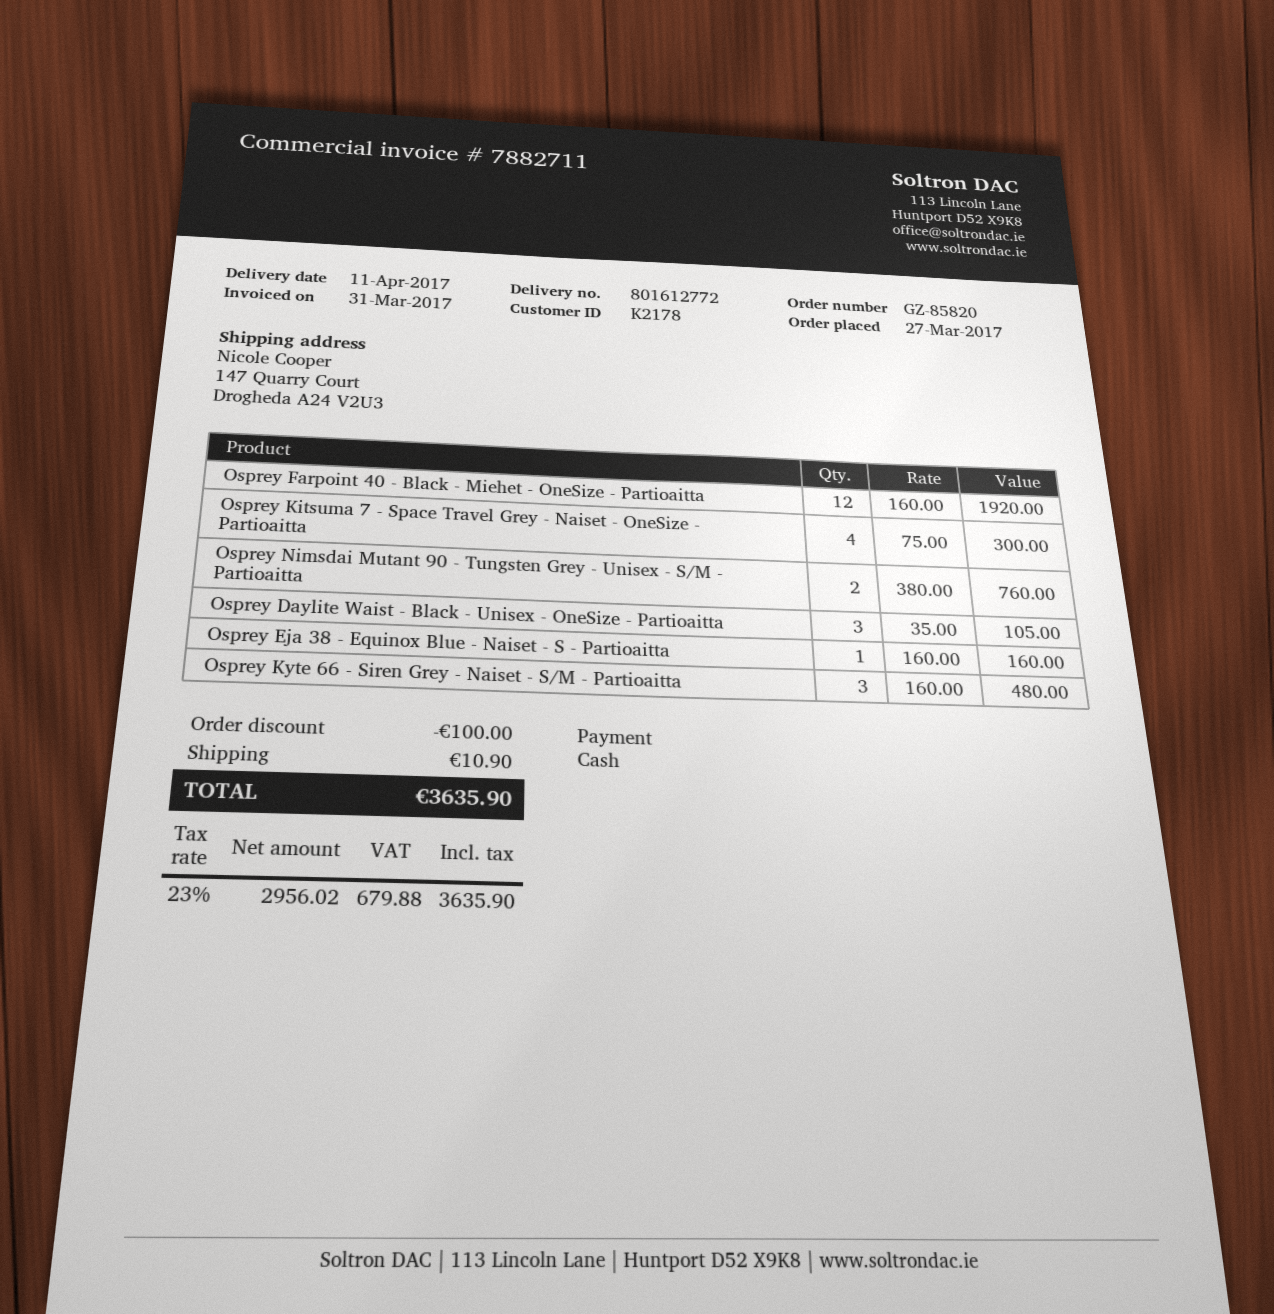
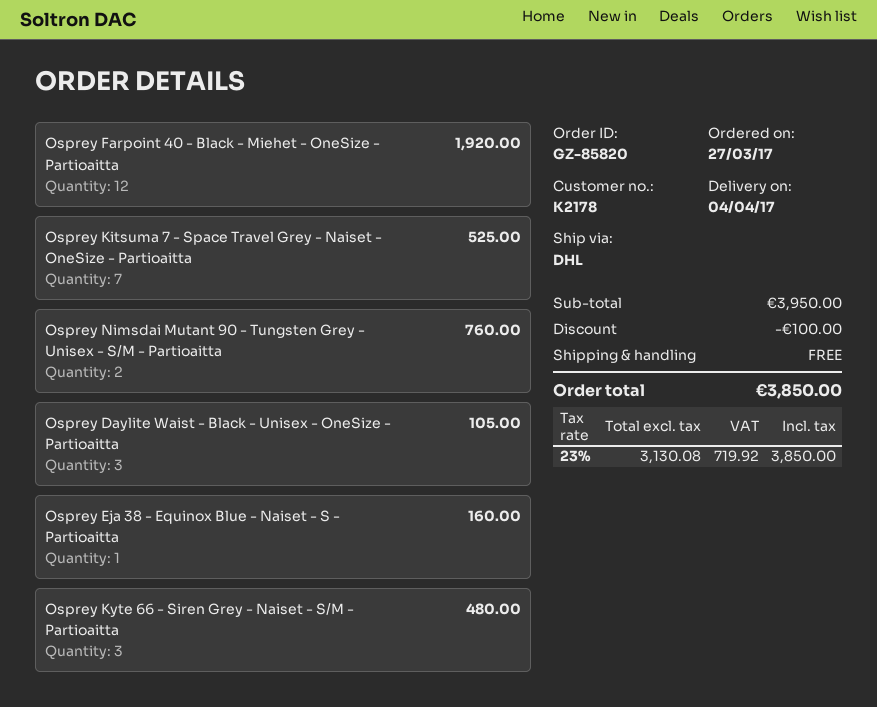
delivery date: 2017-04-11 -> 2017-04-04
Osprey Kitsuma 7 - Space Travel Grey - Naiset - OneSize - Partioaitta: 4 for 300.00 -> 7 for 525.00
shipping: 10.90 -> 0.00
net: 2956.02 -> 3130.08
tax: 23% = 679.88 -> 23% = 719.92
total: 3635.90 -> 3850.00

